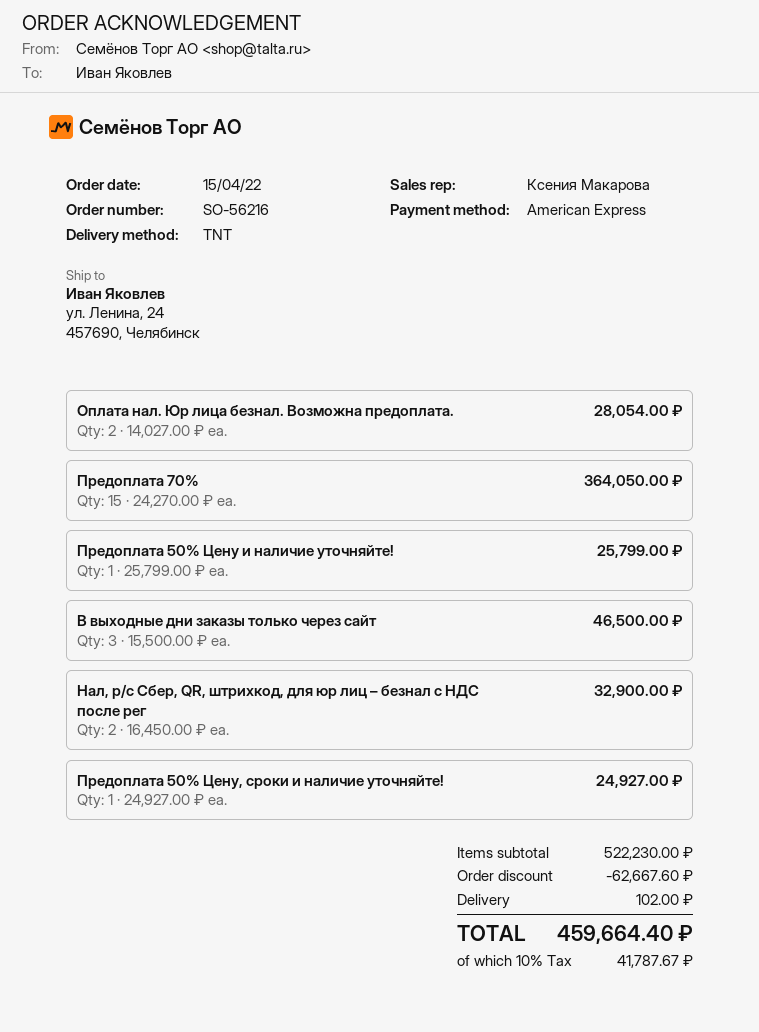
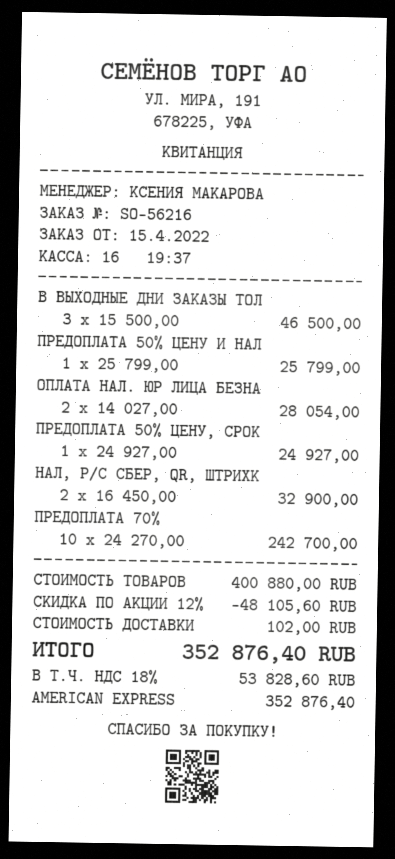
Предоплата 70%: 15 x 24270.00 = 364050.00 -> 10 x 24270.00 = 242700.00
subtotal: 522230.00 -> 400880.00
discount: 62667.60 -> 48105.60
tax: 10% = 41787.67 -> 18% = 53828.60
total: 459664.40 -> 352876.40

